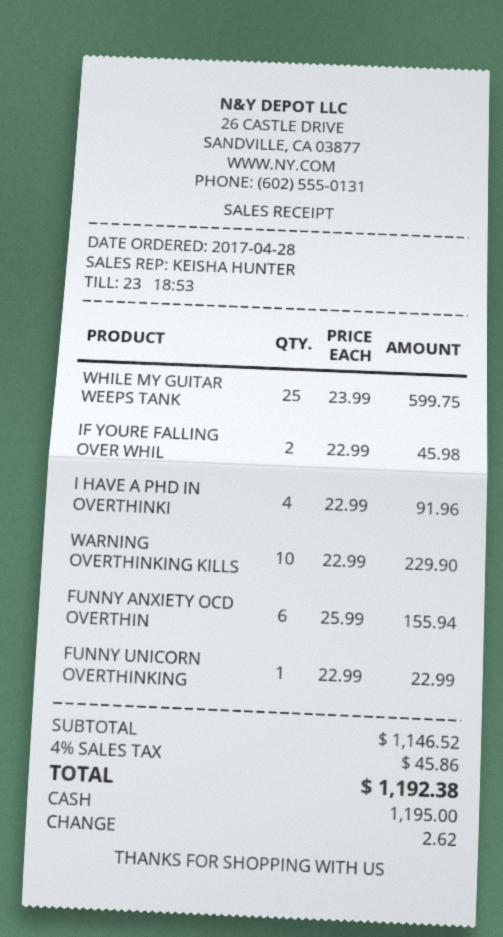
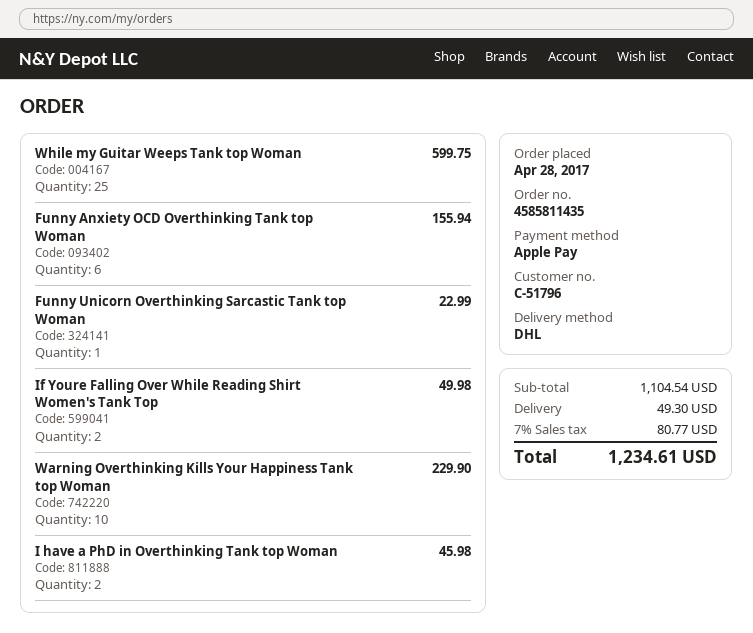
payment method: cash -> Apple Pay
IF YOURE FALLING OVER WHIL: 2 for 45.98 -> 2 for 49.98
I HAVE A PHD IN OVERTHINKI: 4 for 91.96 -> 2 for 45.98
subtotal: 1146.52 -> 1104.54
shipping: none -> 49.30
tax: 4% = 45.86 -> 7% = 80.77
total: 1192.38 -> 1234.61

